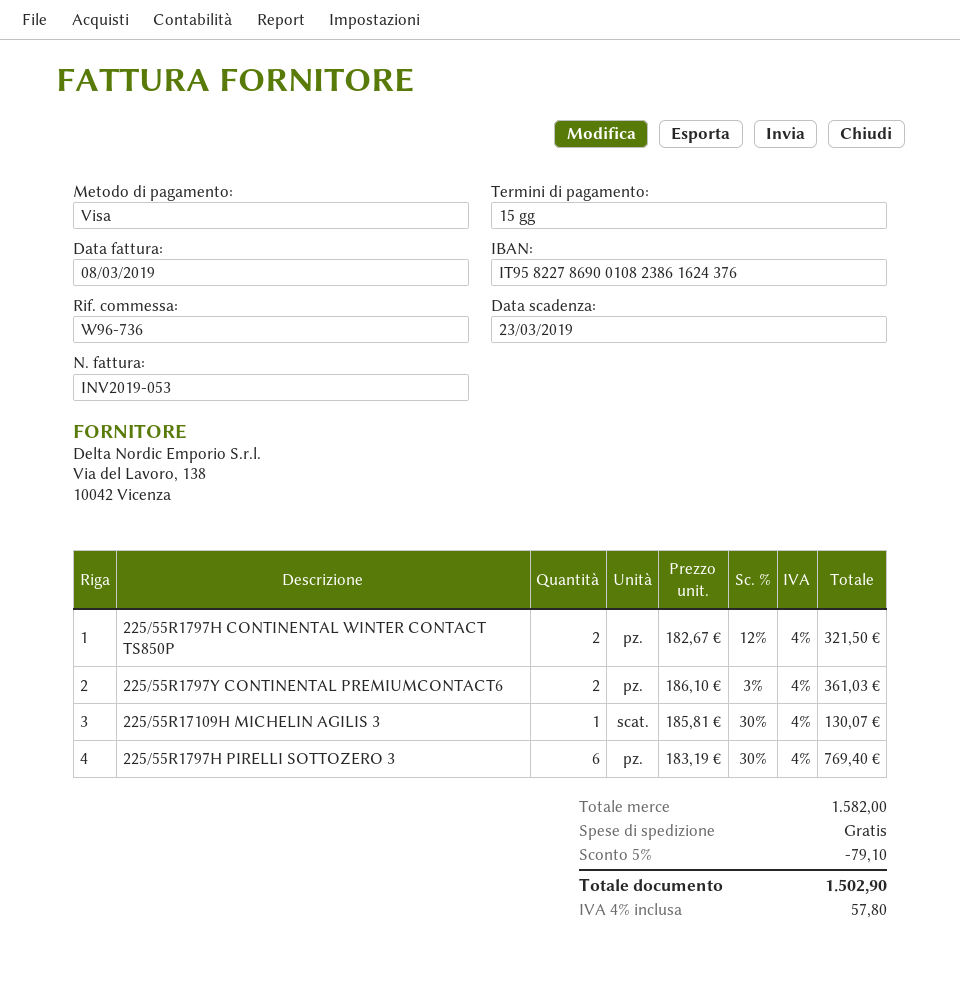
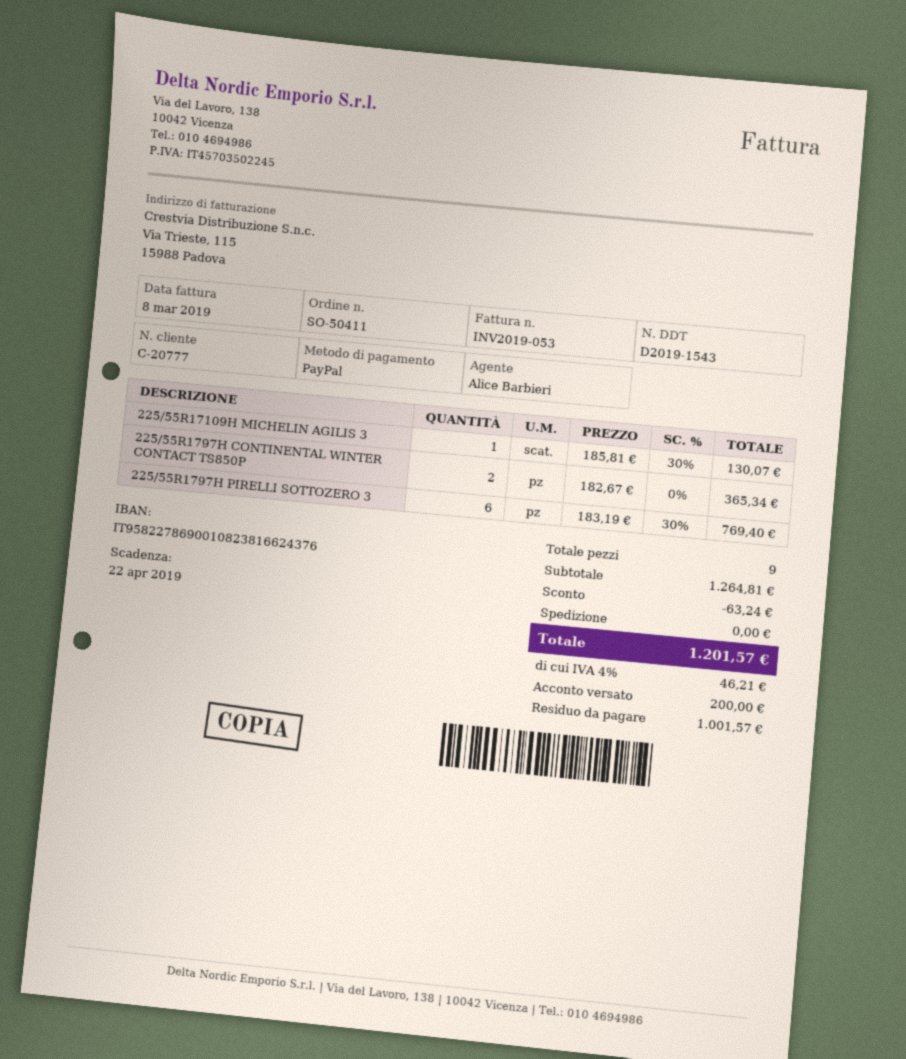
due date: 2019-03-23 -> 2019-04-22
payment method: Visa -> PayPal
bank account: IT9582278690010823861624376 -> IT9582278690010823816624376
225/55R1797H CONTINENTAL WINTER CONTACT TS850P: 2 x 182.67 - 12% = 321.50 -> 2 x 182.67 = 365.34
225/55R1797Y CONTINENTAL PREMIUMCONTACT6: 2 x 186.10 - 3% = 361.03 -> none
subtotal: 1582.00 -> 1264.81
discount: 79.10 -> 63.24
tax: 4% = 57.80 -> 4% = 46.21
total: 1502.90 -> 1201.57

